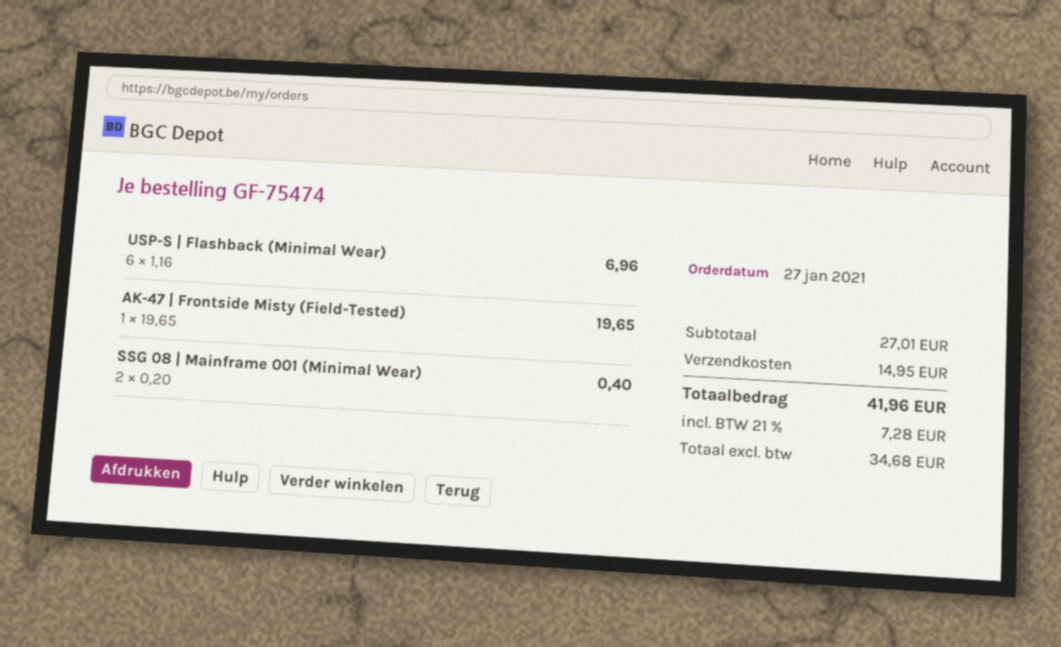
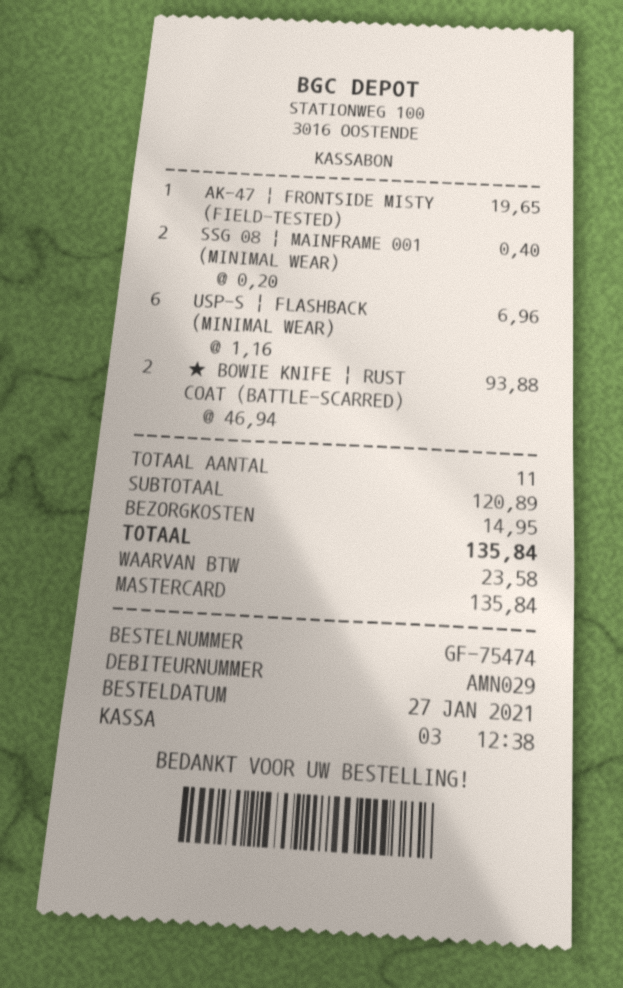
★ BOWIE KNIFE | RUST COAT (BATTLE-SCARRED): none -> 2 x 46.94 = 93.88
subtotal: 27.01 -> 120.89
tax: 7.28 -> 23.58
total: 41.96 -> 135.84

